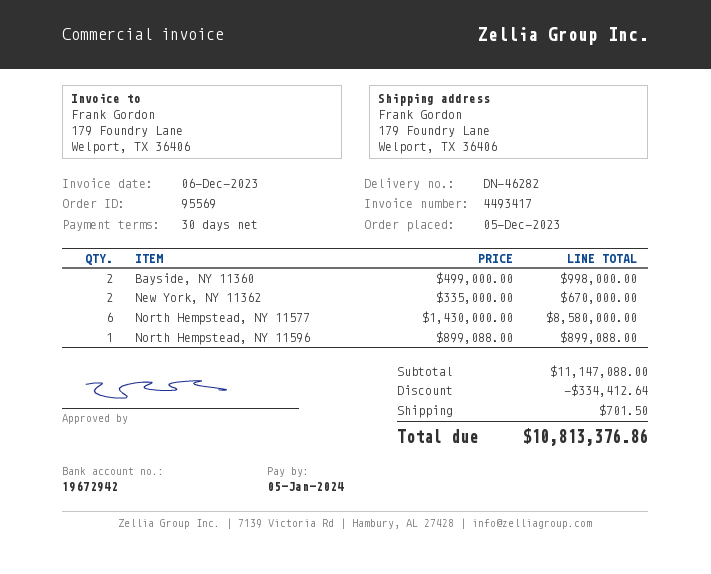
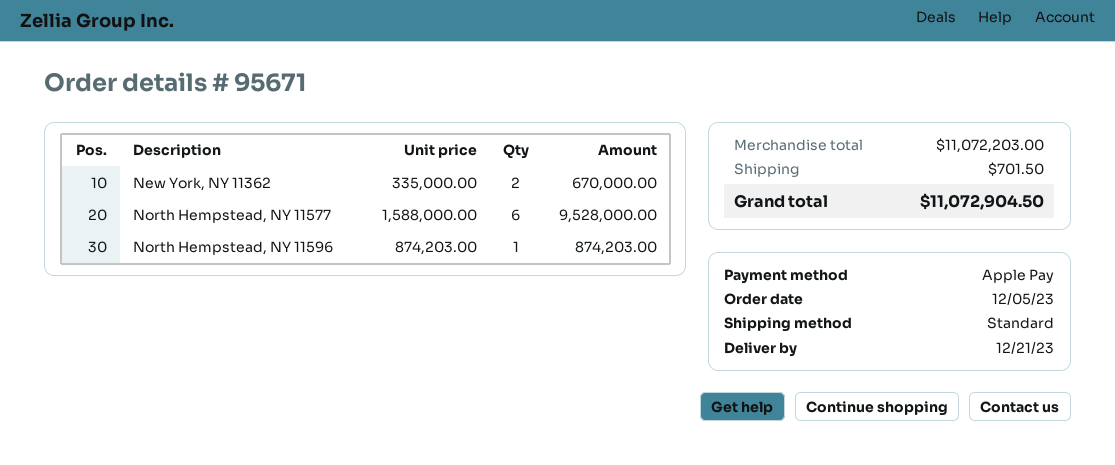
order number: 95569 -> 95671
Bayside, NY 11360: 2 x 499000.00 = 998000.00 -> none
North Hempstead, NY 11577: 6 x 1430000.00 = 8580000.00 -> 6 x 1588000.00 = 9528000.00
North Hempstead, NY 11596: 1 x 899088.00 = 899088.00 -> 1 x 874203.00 = 874203.00
subtotal: 11147088.00 -> 11072203.00
discount: 334412.64 -> none
total: 10813376.86 -> 11072904.50

